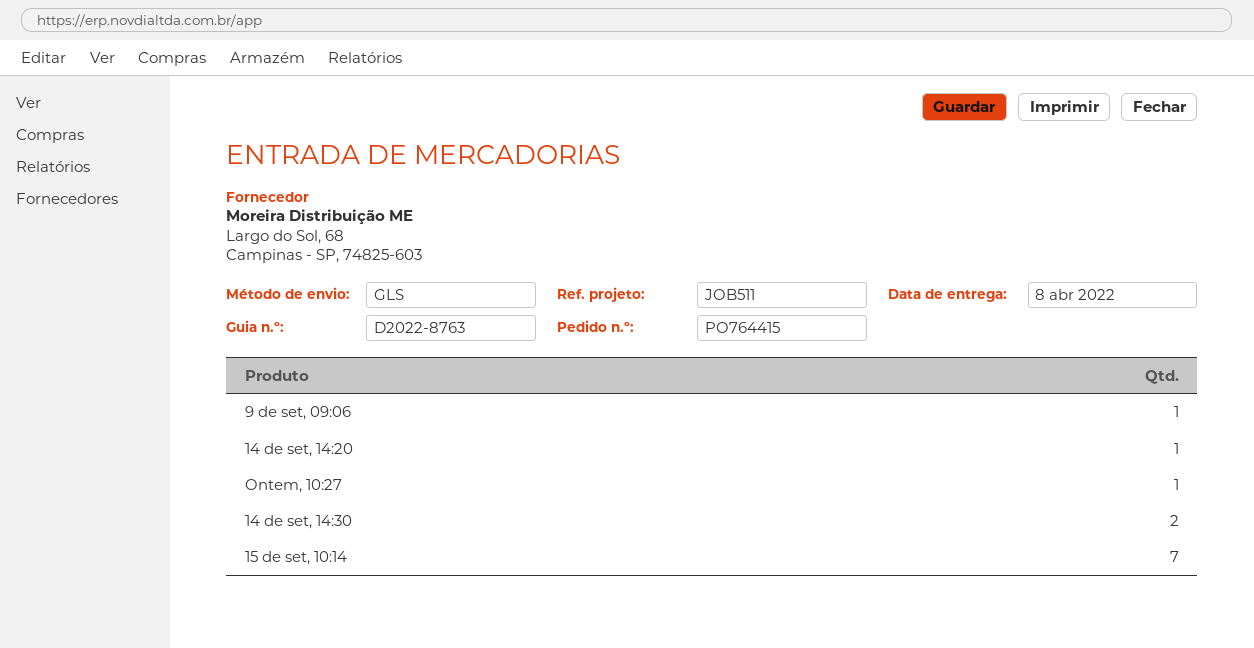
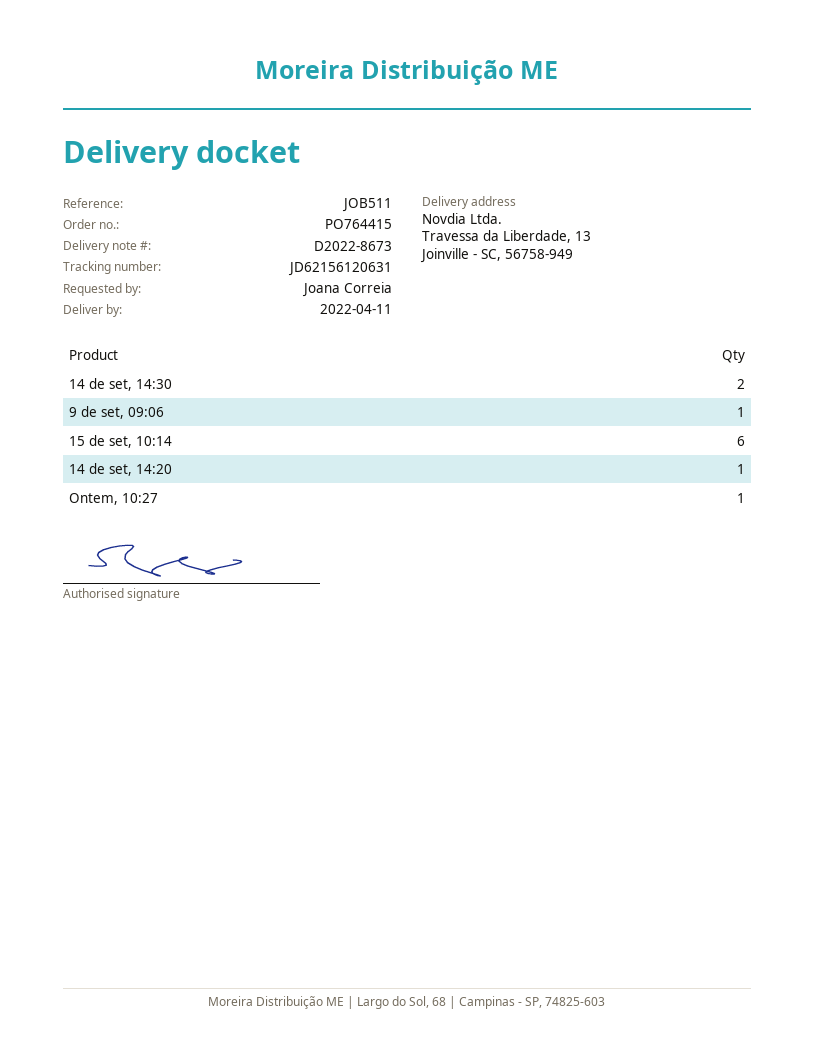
delivery note number: D2022-8763 -> D2022-8673
delivery date: 2022-04-08 -> 2022-04-11
15 de set, 10:14: 7 -> 6

